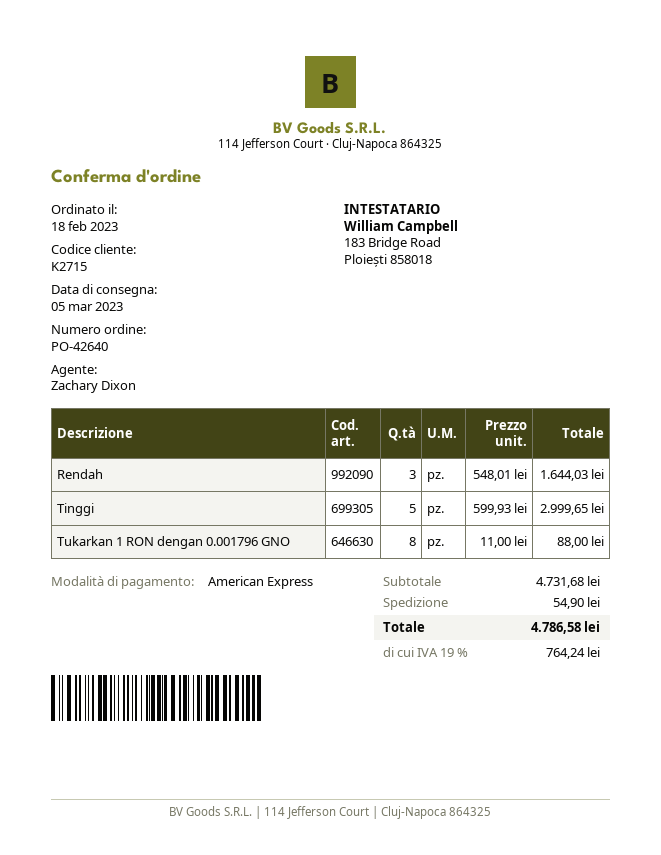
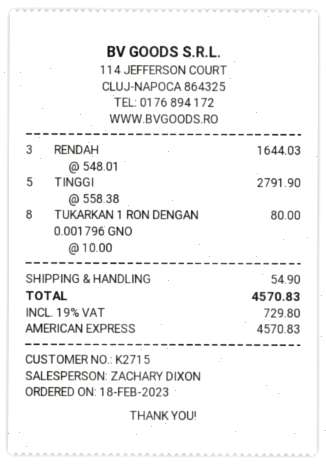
Tinggi: 5 x 599.93 = 2999.65 -> 5 x 558.38 = 2791.90
Tukarkan 1 RON dengan 0.001796 GNO: 8 x 11.00 = 88.00 -> 8 x 10.00 = 80.00
tax: 19% = 764.24 -> 19% = 729.80
total: 4786.58 -> 4570.83

